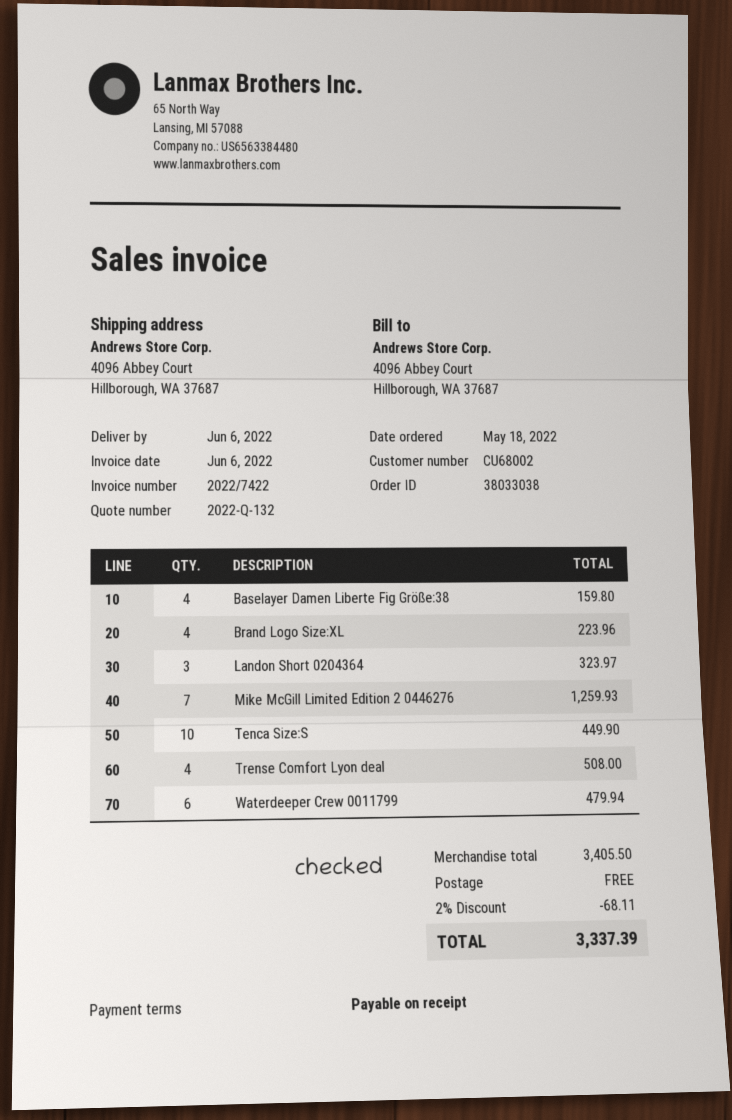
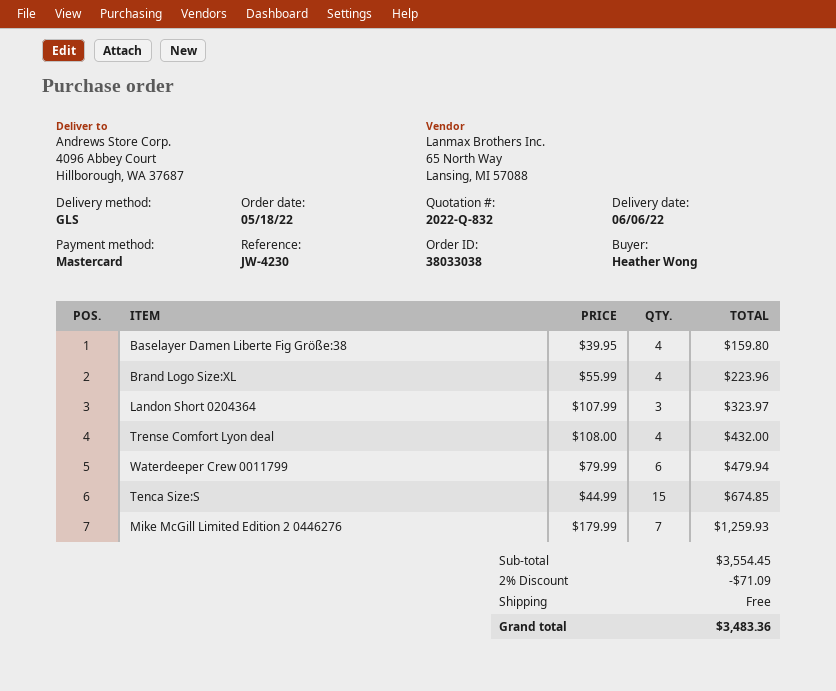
quote number: 2022-Q-132 -> 2022-Q-832
Tenca Size:S: 10 for 449.90 -> 15 for 674.85
Trense Comfort Lyon deal: 4 for 508.00 -> 4 for 432.00
subtotal: 3405.50 -> 3554.45
discount: 2% = 68.11 -> 2% = 71.09
total: 3337.39 -> 3483.36

